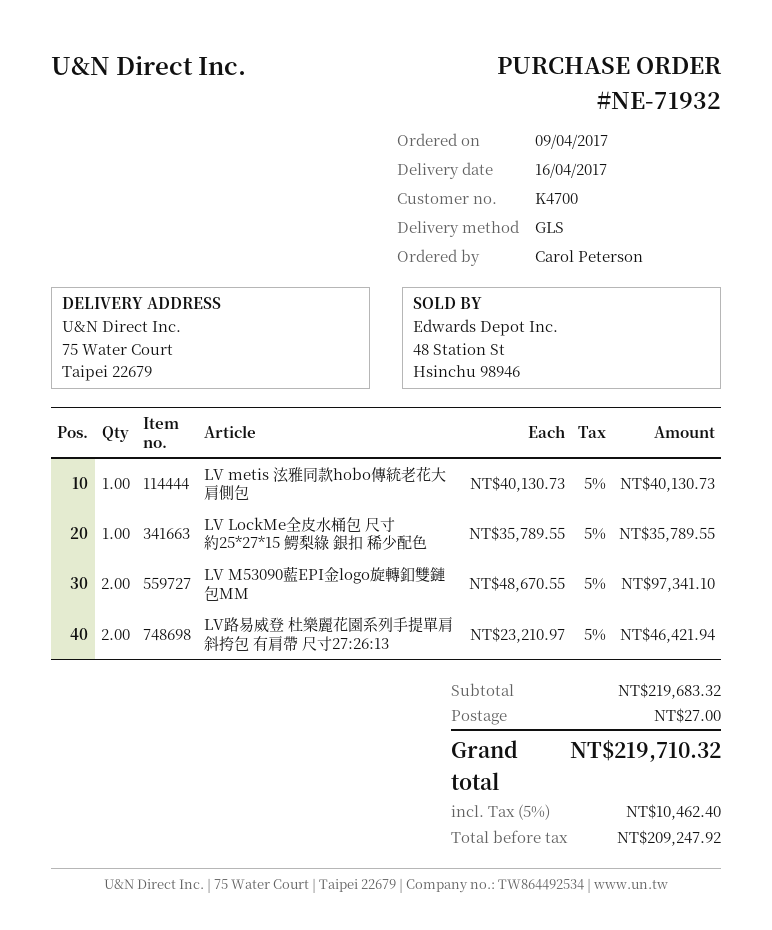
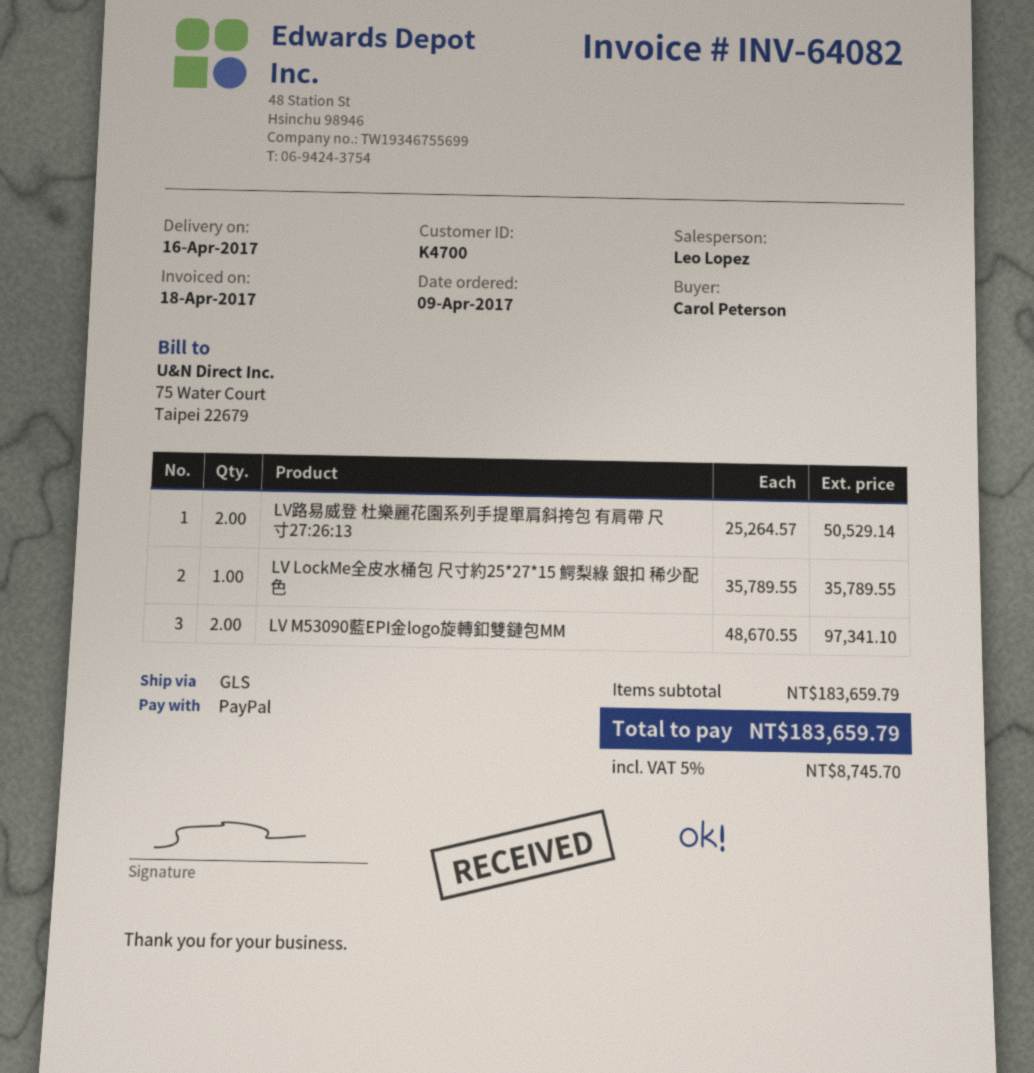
LV metis 泫雅同款hobo傳統老花大肩側包: 1 x 40130.73 = 40130.73 -> none
LV路易威登 杜樂麗花園系列手提單肩斜挎包 有肩帶 尺寸27:26:13: 2 x 23210.97 = 46421.94 -> 2 x 25264.57 = 50529.14
subtotal: 219683.32 -> 183659.79
shipping: 27.00 -> none
tax: 5% = 10462.40 -> 5% = 8745.70
total: 219710.32 -> 183659.79

